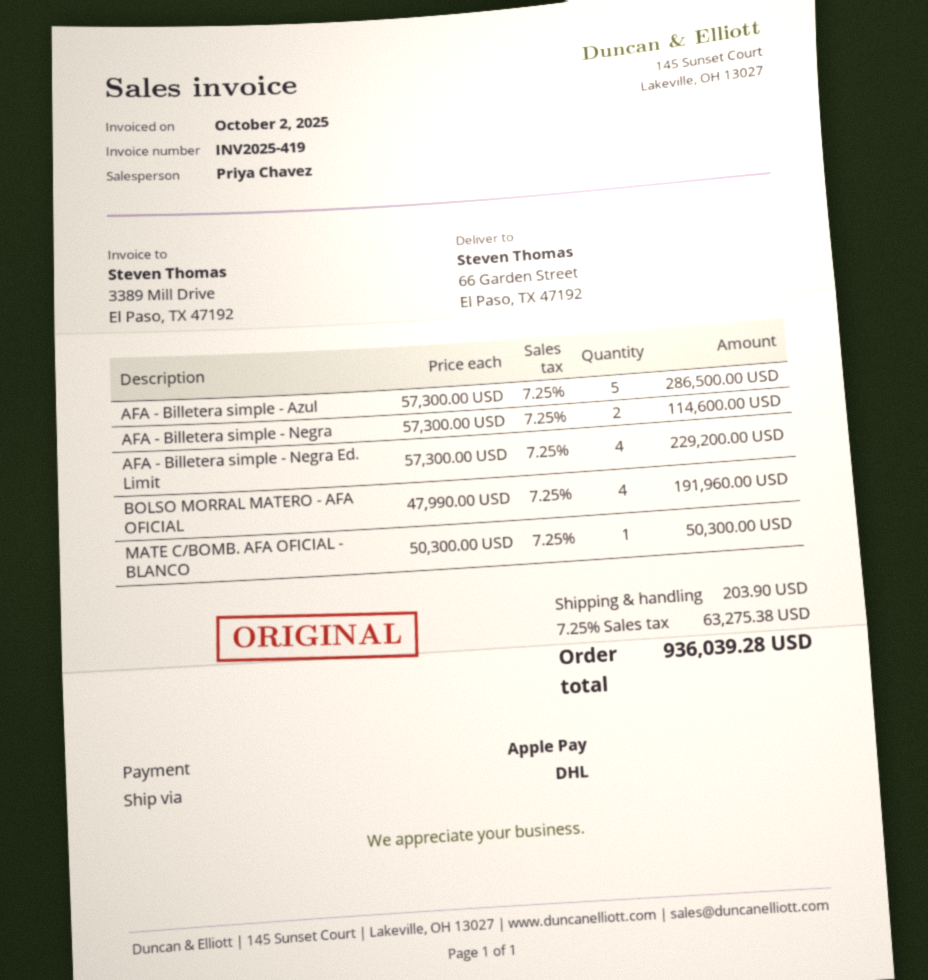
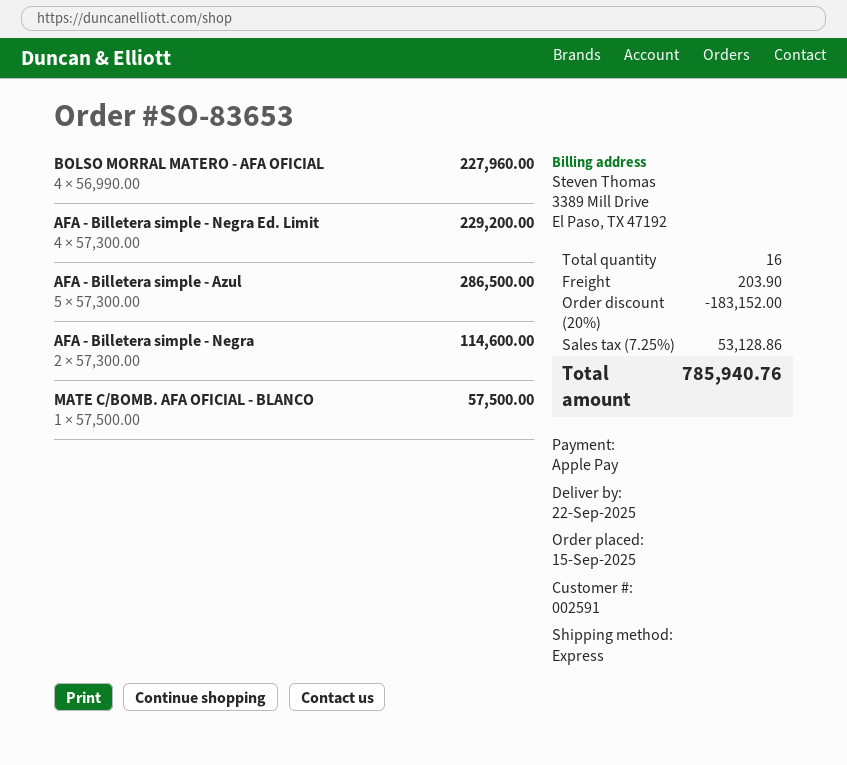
shipping method: DHL -> express
BOLSO MORRAL MATERO - AFA OFICIAL: 4 x 47990.00 = 191960.00 -> 4 x 56990.00 = 227960.00
MATE C/BOMB. AFA OFICIAL - BLANCO: 1 x 50300.00 = 50300.00 -> 1 x 57500.00 = 57500.00
discount: none -> 20% = 183152.00
tax: 7.25% = 63275.38 -> 7.25% = 53128.86
total: 936039.28 -> 785940.76

